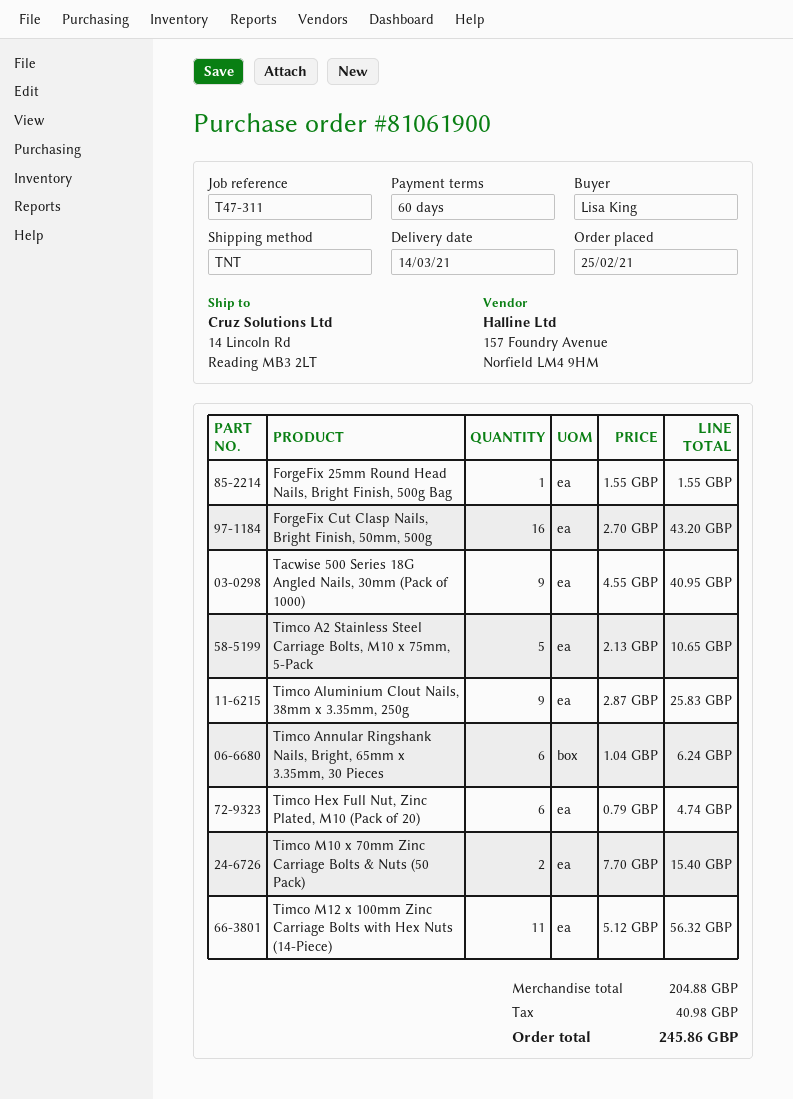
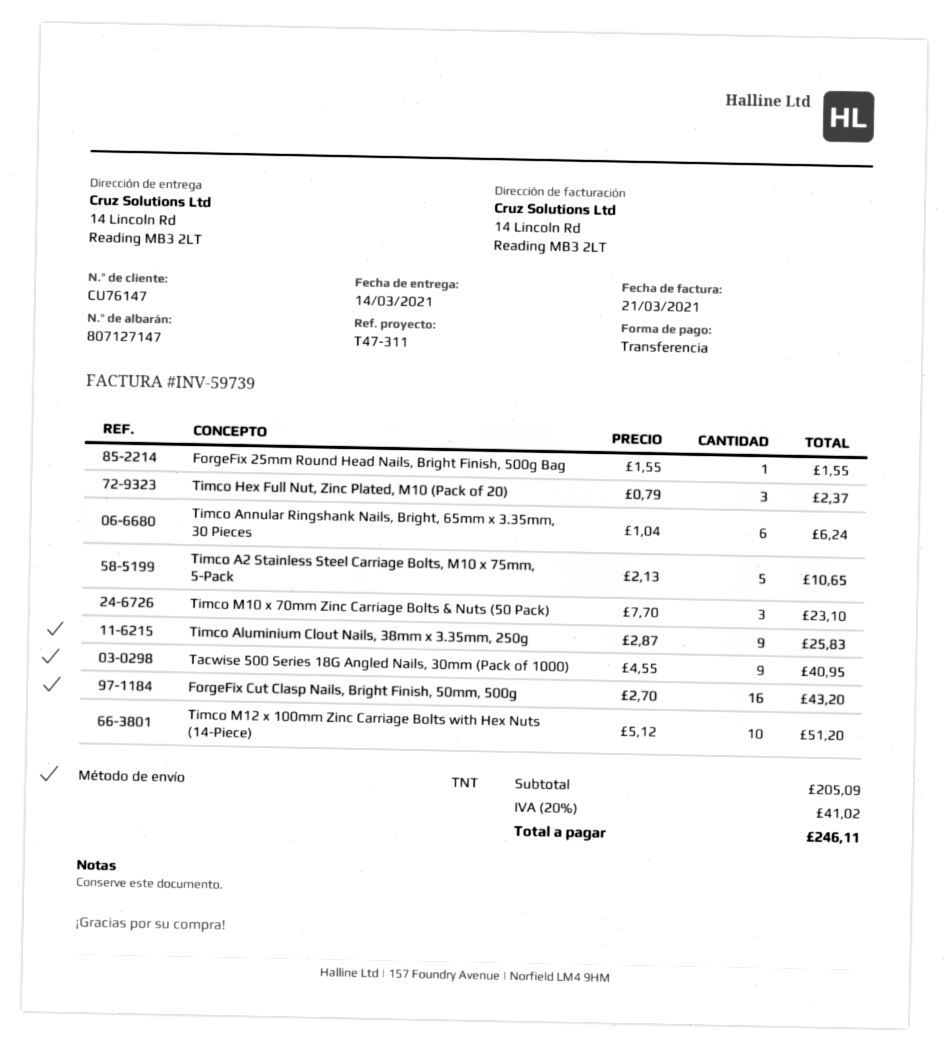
Timco Hex Full Nut, Zinc Plated, M10 (Pack of 20): 6 x 0.79 = 4.74 -> 3 x 0.79 = 2.37
Timco M10 x 70mm Zinc Carriage Bolts & Nuts (50 Pack): 2 x 7.70 = 15.40 -> 3 x 7.70 = 23.10
Timco M12 x 100mm Zinc Carriage Bolts with Hex Nuts (14-Piece): 11 x 5.12 = 56.32 -> 10 x 5.12 = 51.20
subtotal: 204.88 -> 205.09
tax: 40.98 -> 41.02
total: 245.86 -> 246.11

